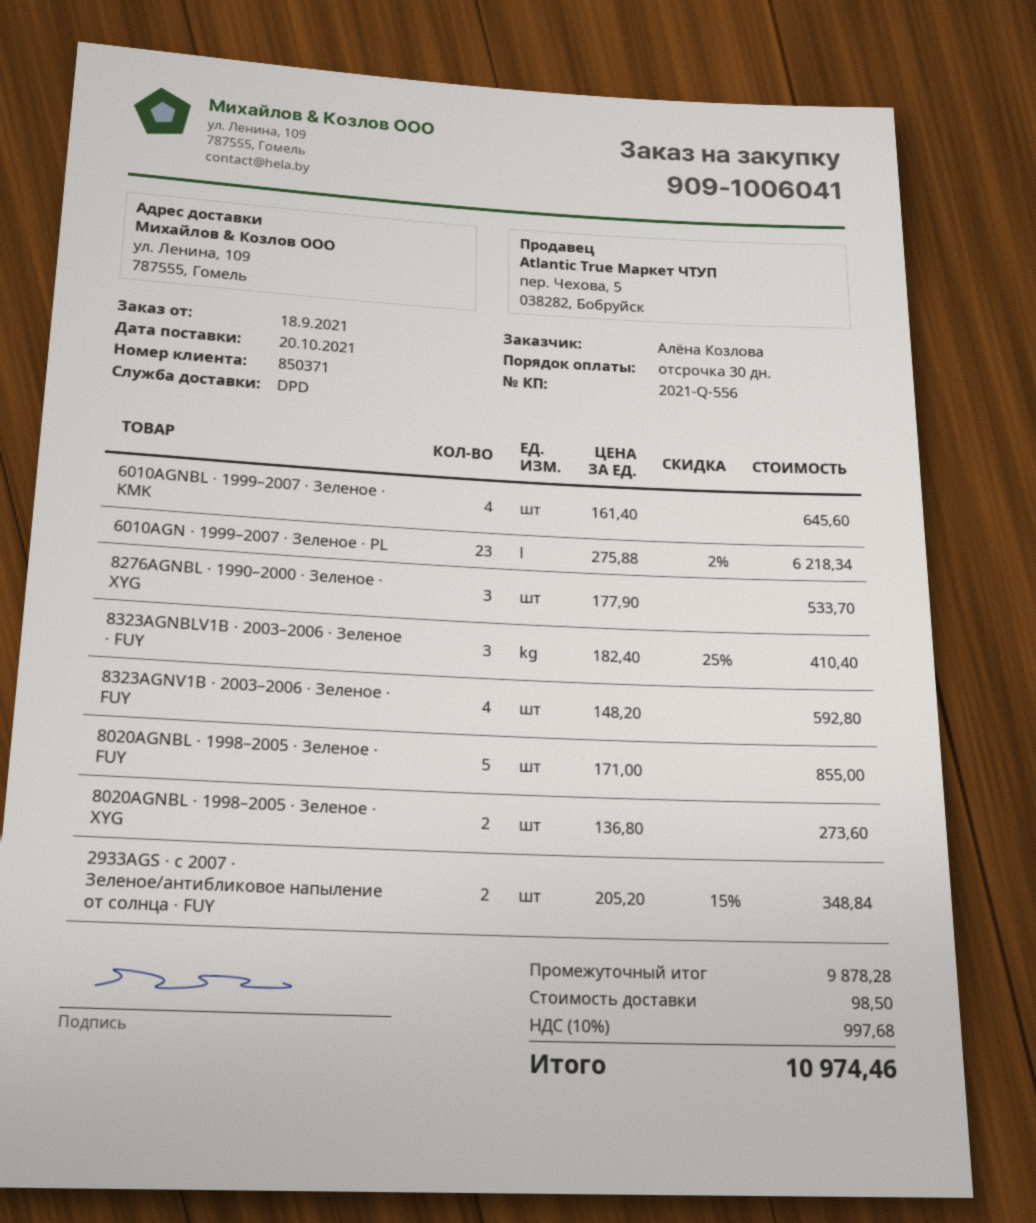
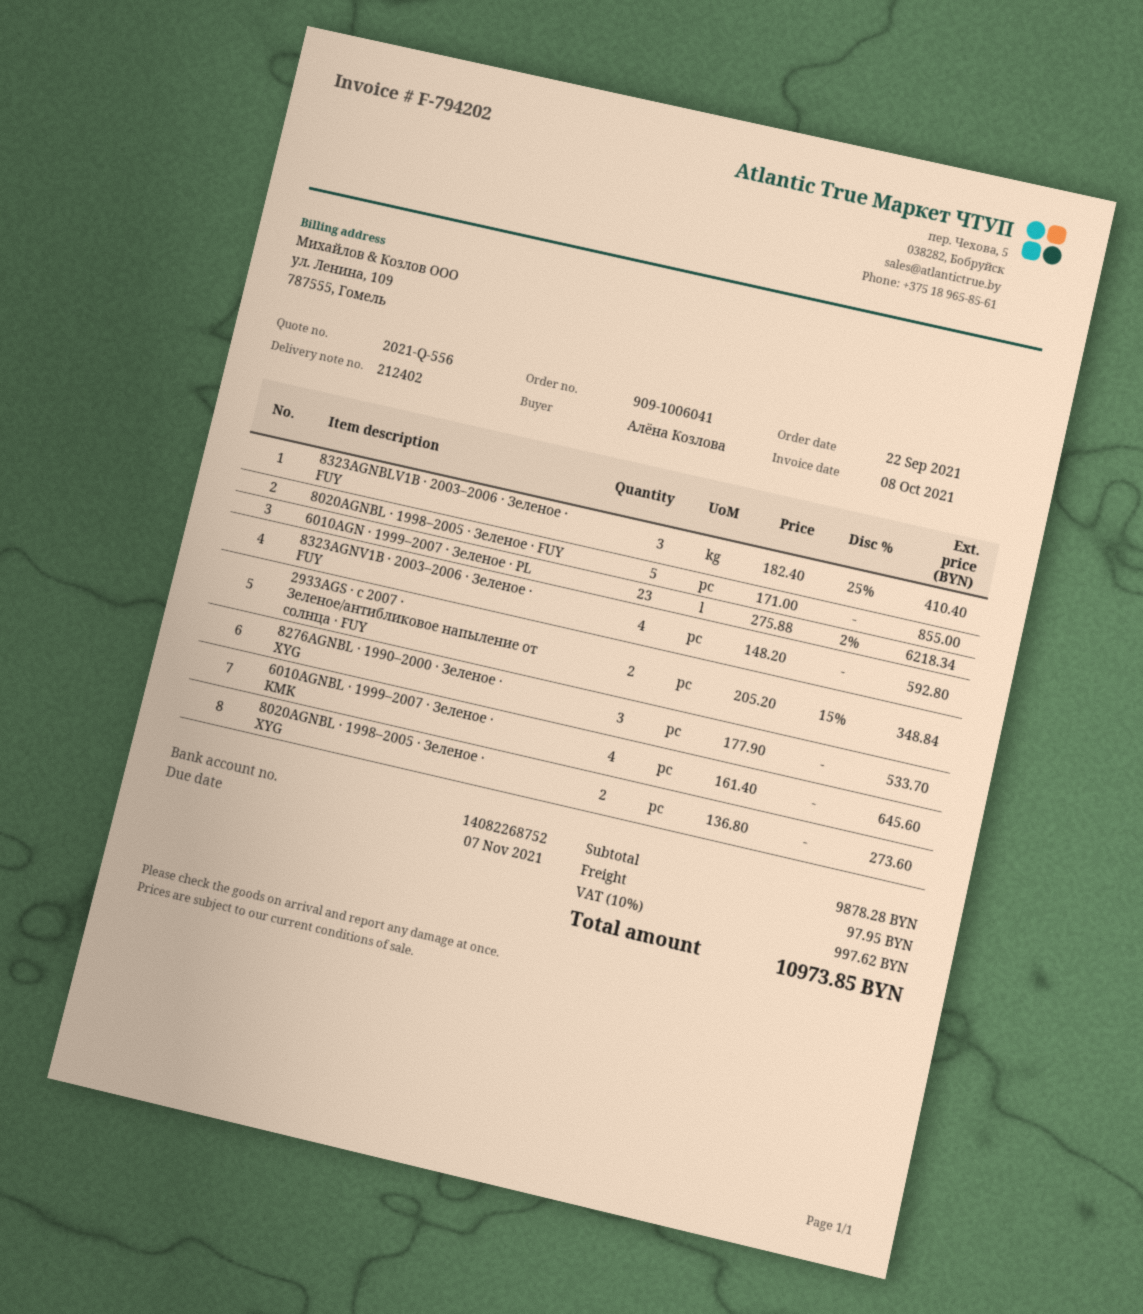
order date: 2021-09-18 -> 2021-09-22
shipping: 98.50 -> 97.95
tax: 10% = 997.68 -> 10% = 997.62
total: 10974.46 -> 10973.85

